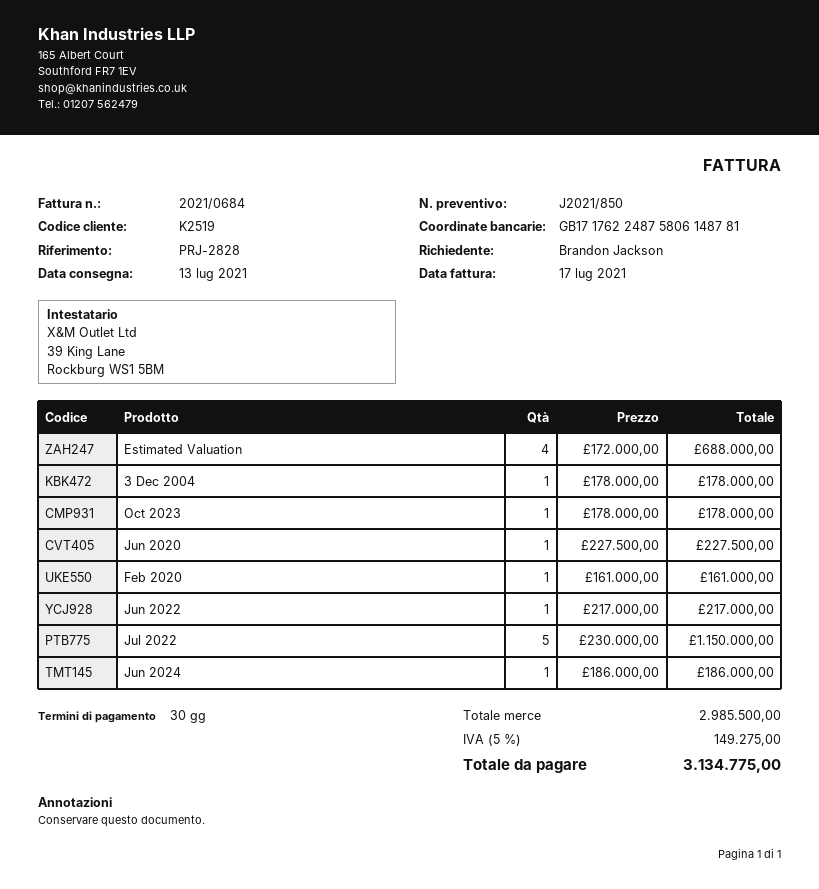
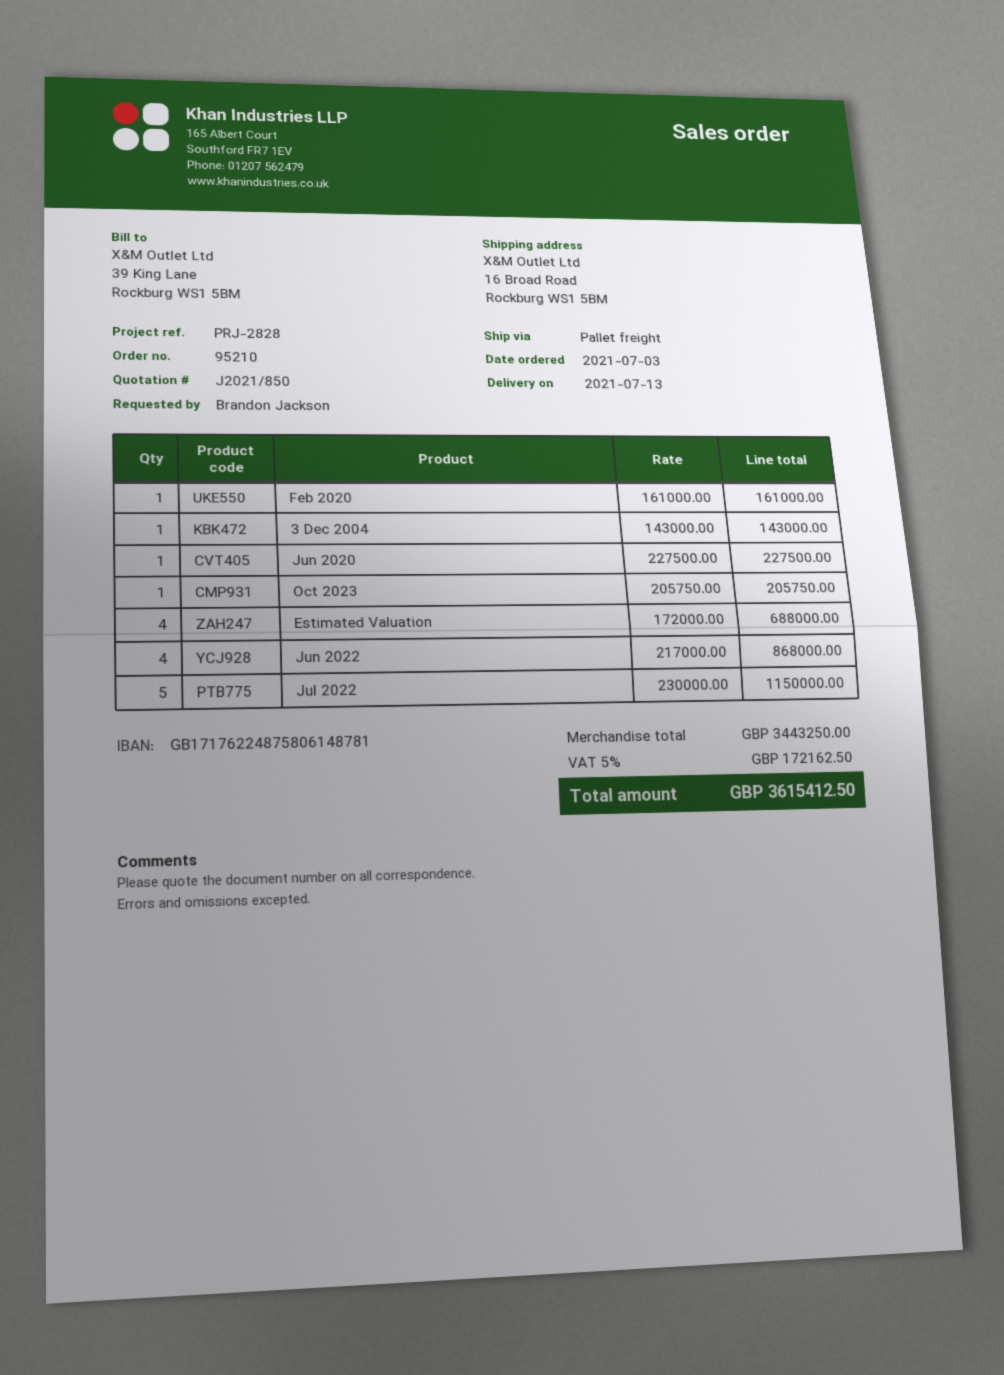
3 Dec 2004: 1 x 178000.00 = 178000.00 -> 1 x 143000.00 = 143000.00
Oct 2023: 1 x 178000.00 = 178000.00 -> 1 x 205750.00 = 205750.00
Jun 2022: 1 x 217000.00 = 217000.00 -> 4 x 217000.00 = 868000.00
Jun 2024: 1 x 186000.00 = 186000.00 -> none
subtotal: 2985500.00 -> 3443250.00
tax: 5% = 149275.00 -> 5% = 172162.50
total: 3134775.00 -> 3615412.50

